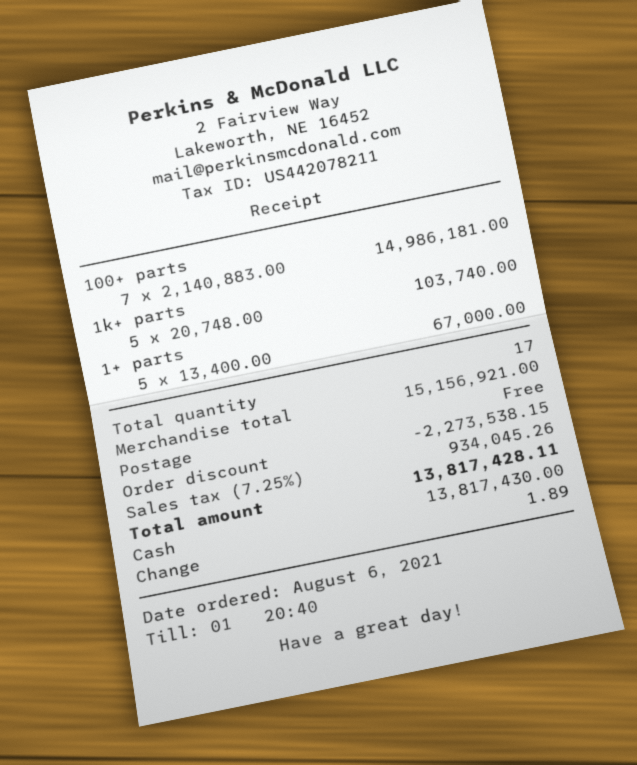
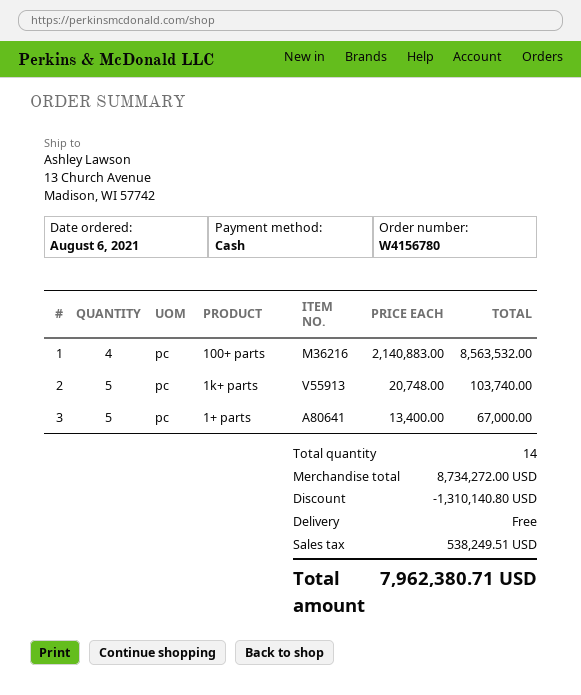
100+ parts: 7 x 2140883.00 = 14986181.00 -> 4 x 2140883.00 = 8563532.00
total quantity: 17 -> 14
subtotal: 15156921.00 -> 8734272.00
discount: 2273538.15 -> 1310140.80
tax: 934045.26 -> 538249.51
total: 13817428.11 -> 7962380.71

